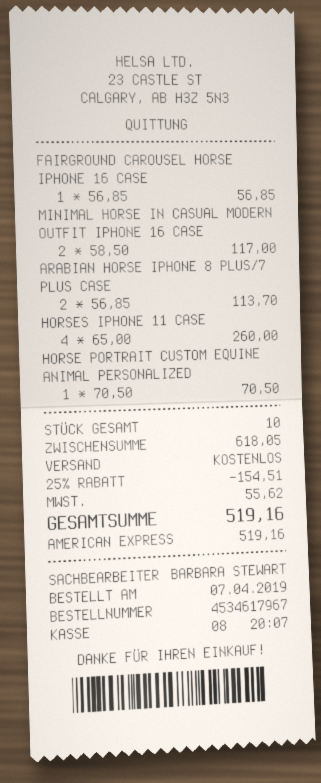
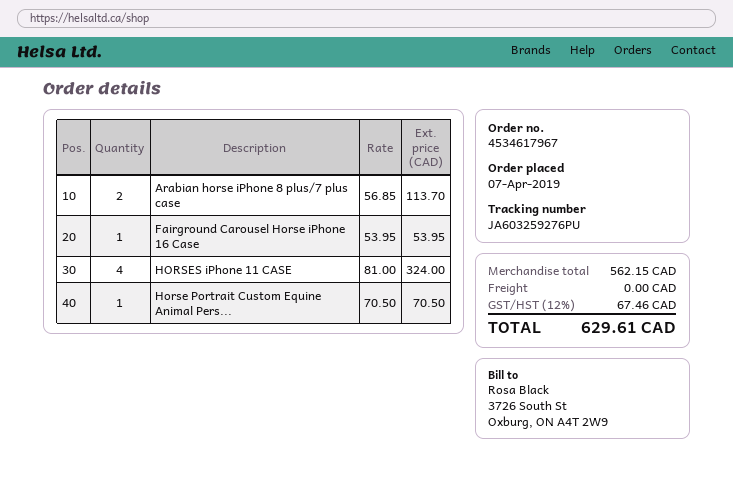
FAIRGROUND CAROUSEL HORSE IPHONE 16 CASE: 1 x 56.85 = 56.85 -> 1 x 53.95 = 53.95
MINIMAL HORSE IN CASUAL MODERN OUTFIT IPHONE 16 CASE: 2 x 58.50 = 117.00 -> none
HORSES IPHONE 11 CASE: 4 x 65.00 = 260.00 -> 4 x 81.00 = 324.00
subtotal: 618.05 -> 562.15
discount: 25% = 154.51 -> none
tax: 55.62 -> 67.46
total: 519.16 -> 629.61

